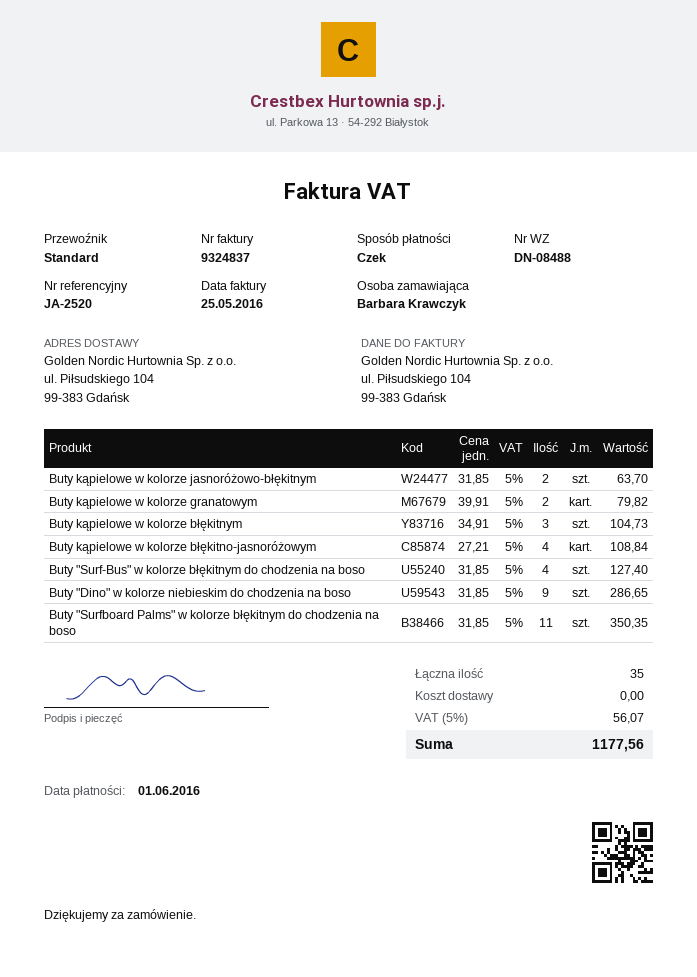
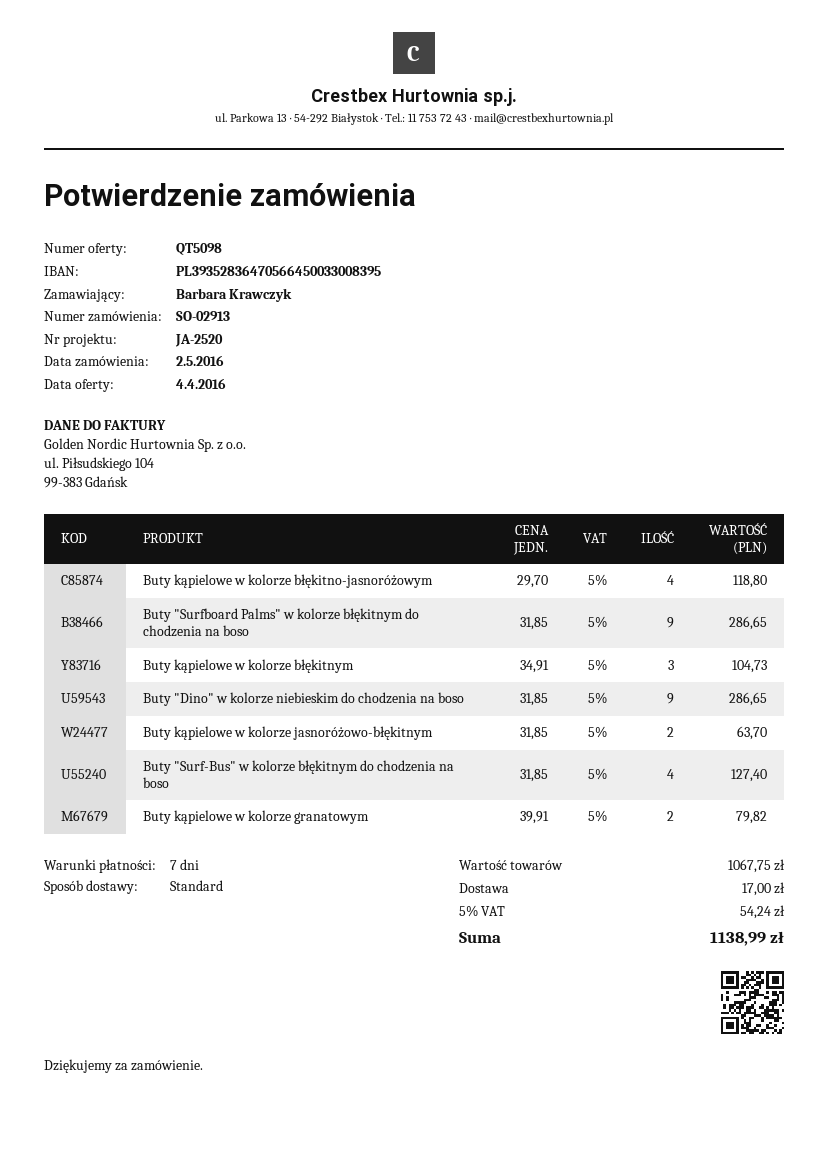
Buty kąpielowe w kolorze błękitno-jasnoróżowym: 4 x 27.21 = 108.84 -> 4 x 29.70 = 118.80
Buty "Surfboard Palms" w kolorze błękitnym do chodzenia na boso: 11 x 31.85 = 350.35 -> 9 x 31.85 = 286.65
shipping: 0.00 -> 17.00
tax: 5% = 56.07 -> 5% = 54.24
total: 1177.56 -> 1138.99

